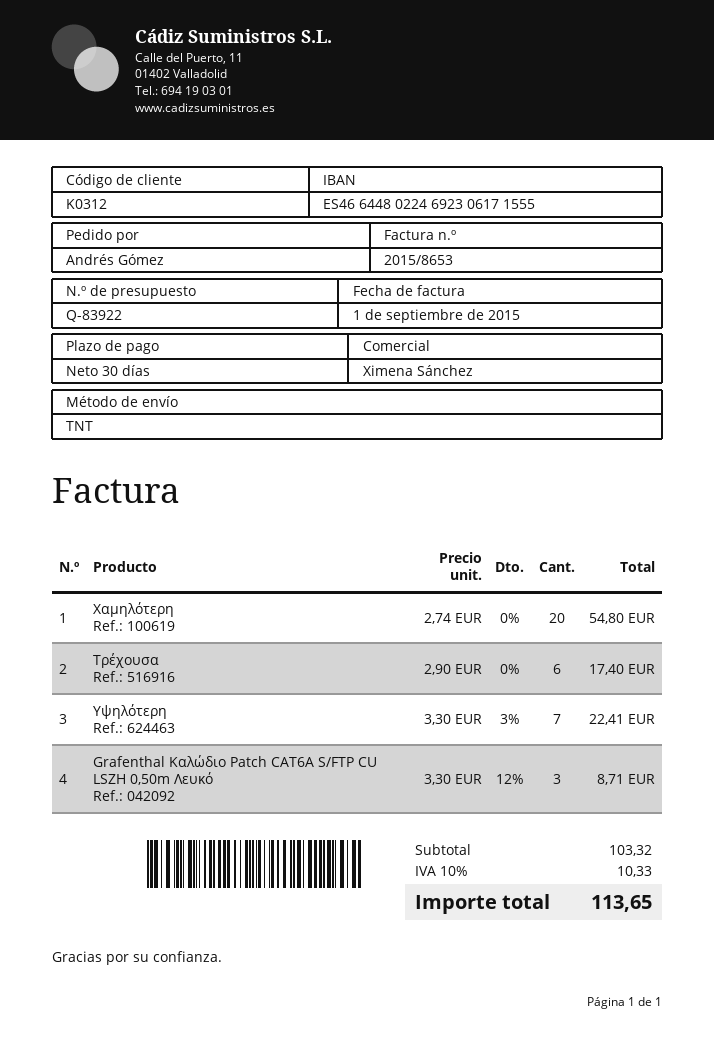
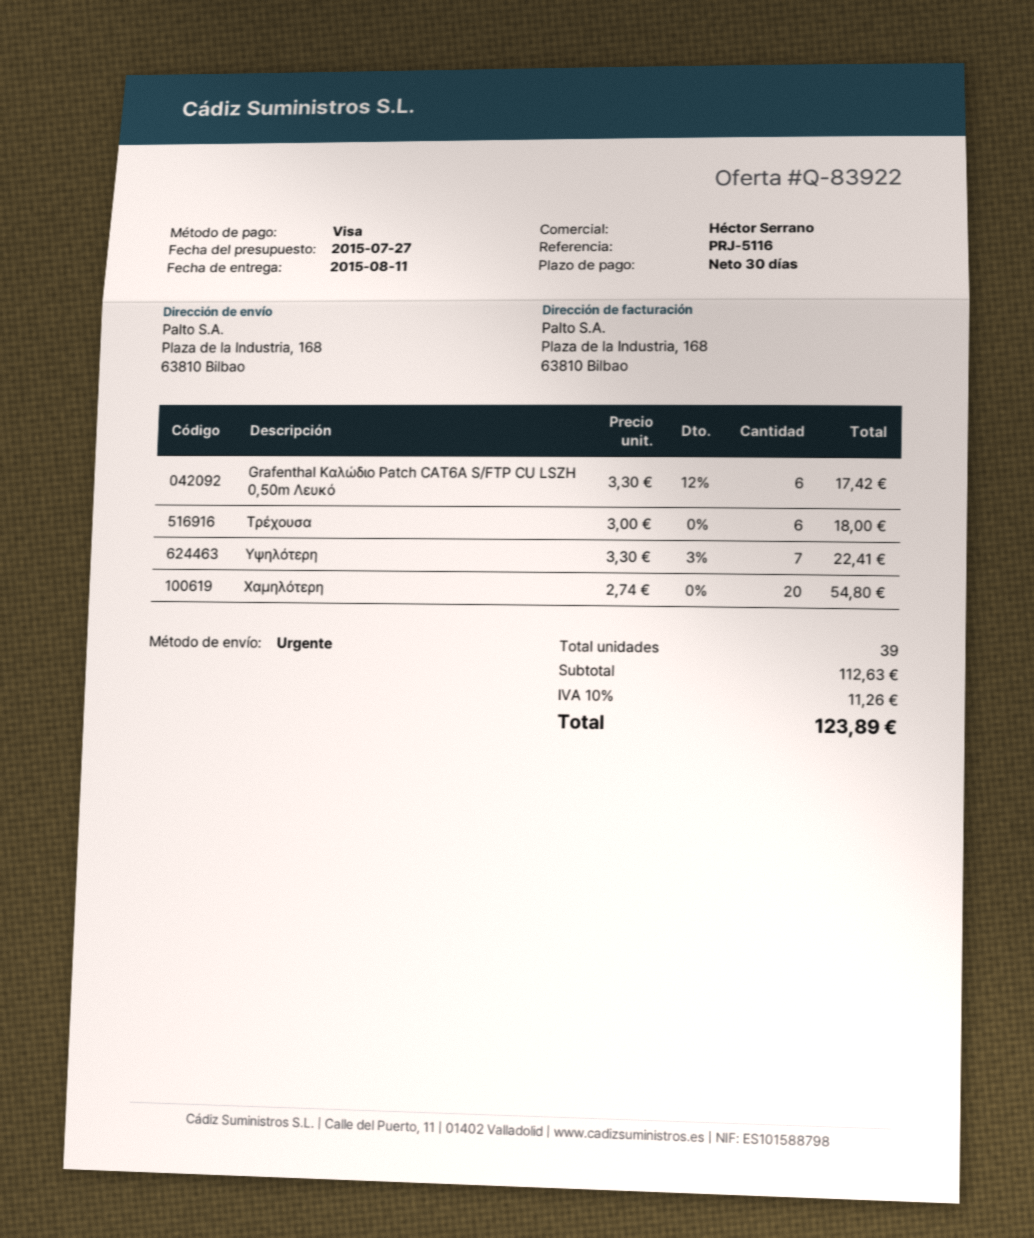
sales rep: Ximena Sánchez -> Héctor Serrano
shipping method: TNT -> express
Τρέχουσα: 6 x 2.90 = 17.40 -> 6 x 3.00 = 18.00
Grafenthal Καλώδιο Patch CAT6A S/FTP CU LSZH 0,50m Λευκό: 3 x 3.30 - 12% = 8.71 -> 6 x 3.30 - 12% = 17.42
subtotal: 103.32 -> 112.63
tax: 10% = 10.33 -> 10% = 11.26
total: 113.65 -> 123.89

